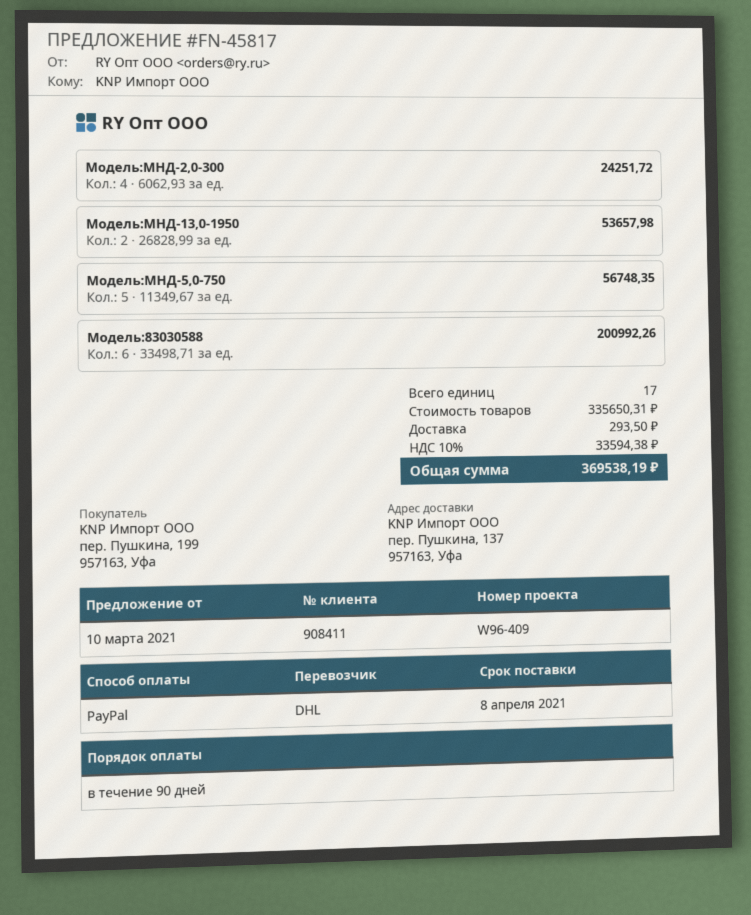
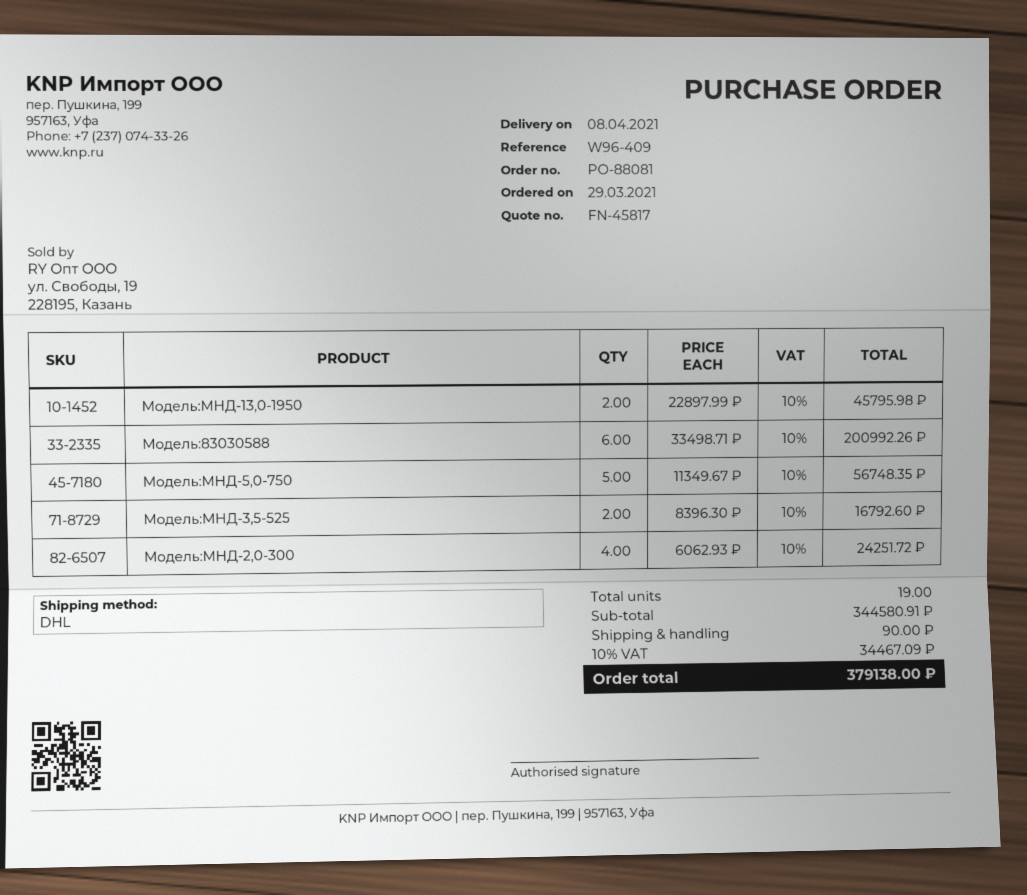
Модель:МНД-13,0-1950: 2 x 26828.99 = 53657.98 -> 2 x 22897.99 = 45795.98
Модель:МНД-3,5-525: none -> 2 x 8396.30 = 16792.60
total quantity: 17 -> 19
subtotal: 335650.31 -> 344580.91
shipping: 293.50 -> 90.00
tax: 10% = 33594.38 -> 10% = 34467.09
total: 369538.19 -> 379138.00

